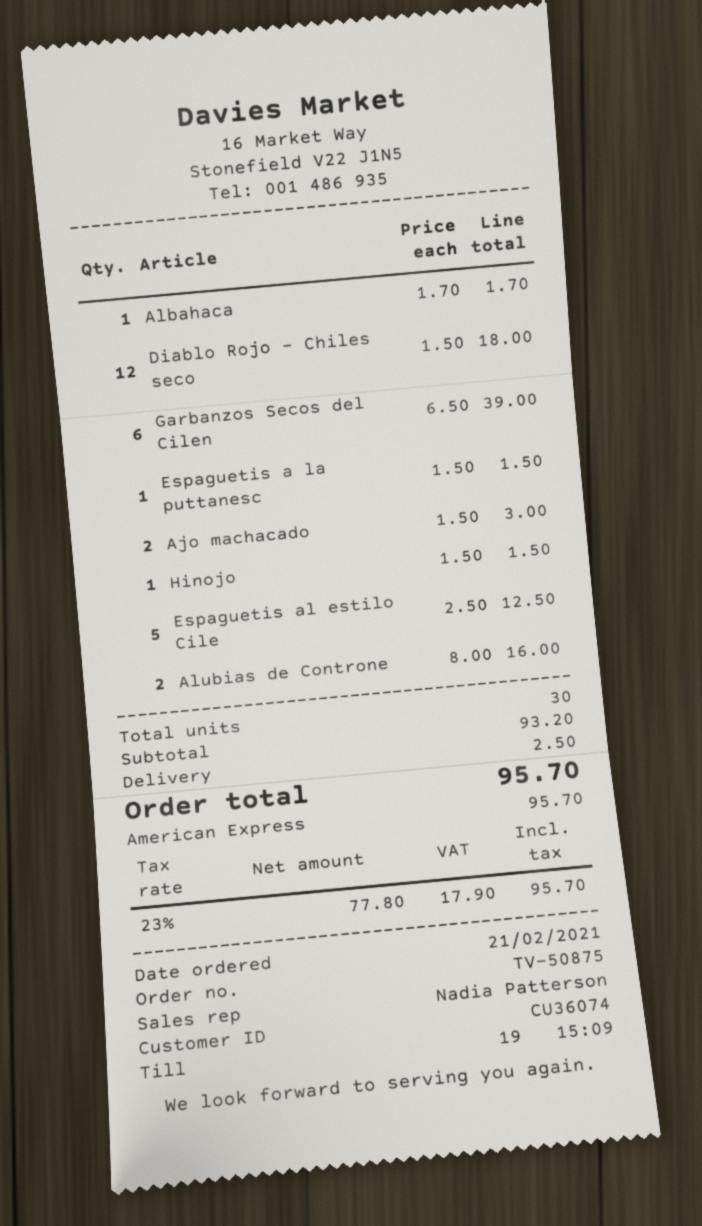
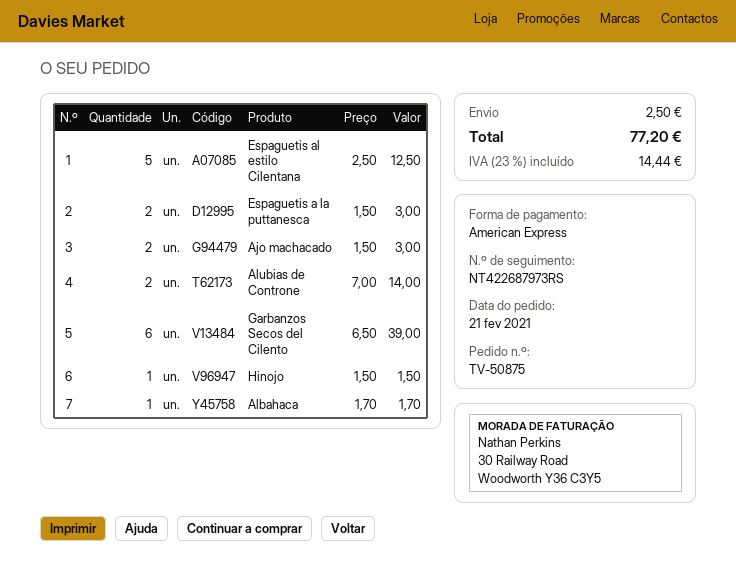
Diablo Rojo - Chiles seco: 12 x 1.50 = 18.00 -> none
Espaguetis a la puttanesc: 1 x 1.50 = 1.50 -> 2 x 1.50 = 3.00
Alubias de Controne: 2 x 8.00 = 16.00 -> 2 x 7.00 = 14.00
tax: 23% = 17.90 -> 23% = 14.44
total: 95.70 -> 77.20

